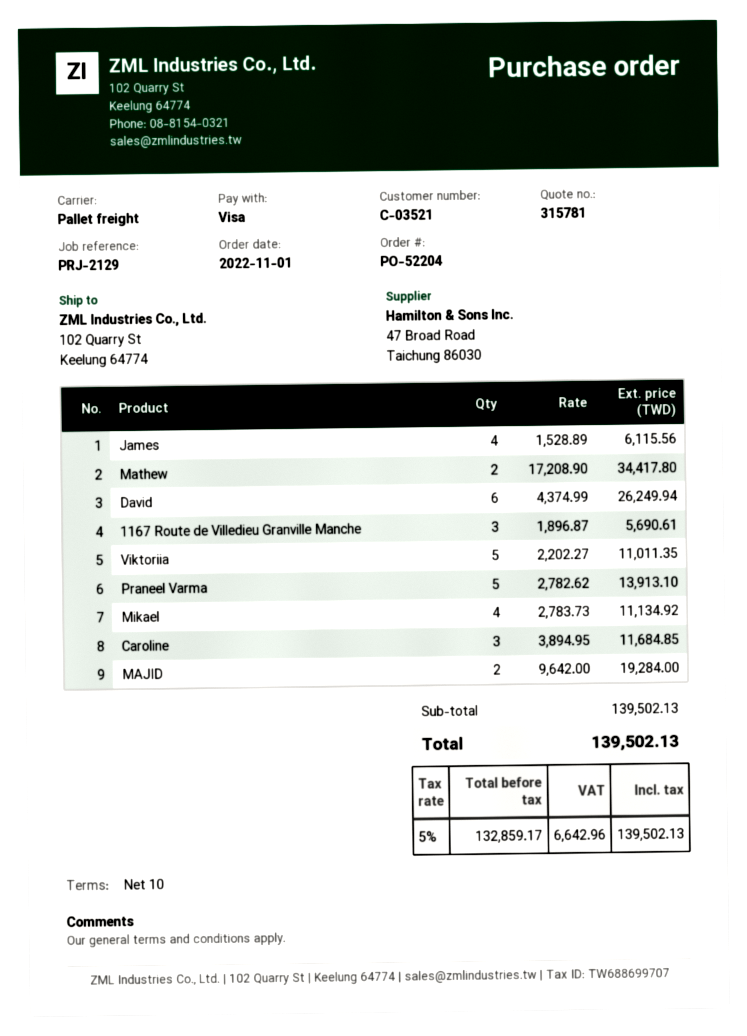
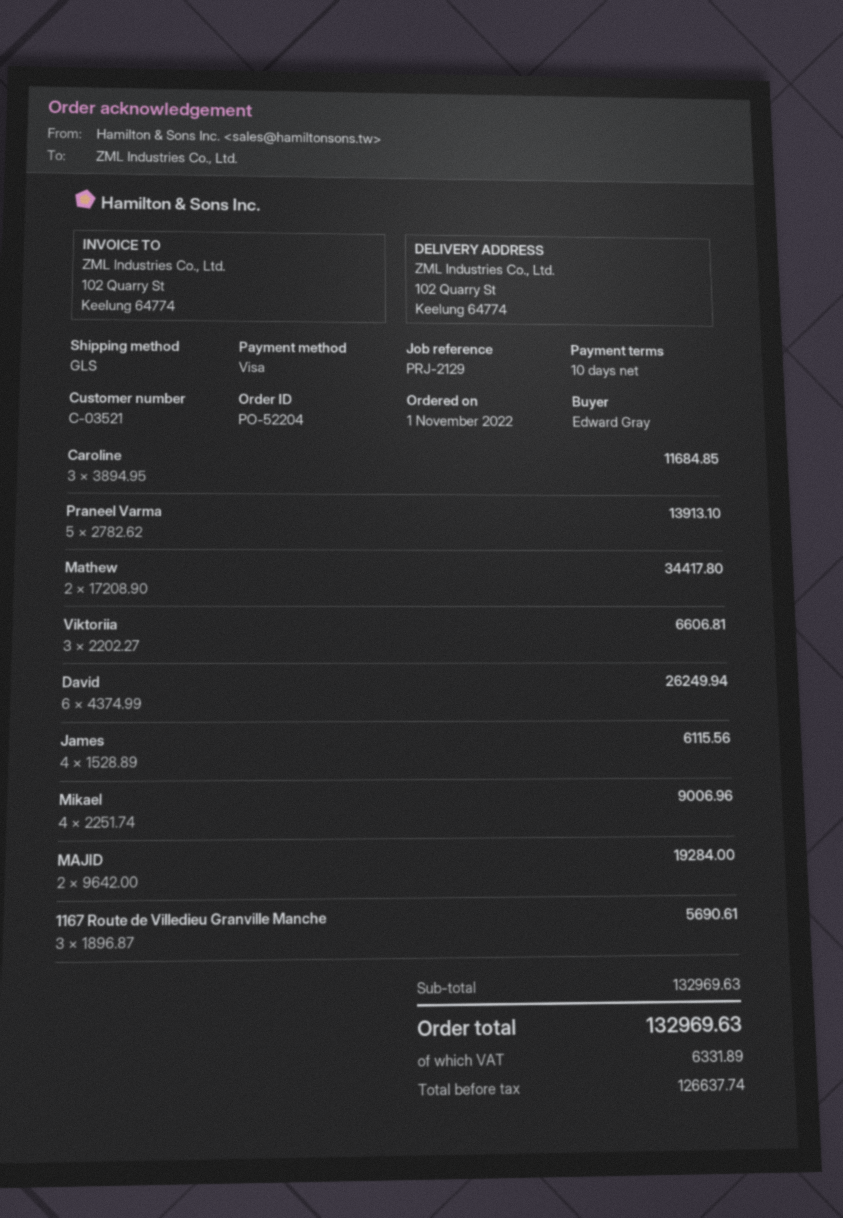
shipping method: pallet freight -> GLS
Viktoriia: 5 x 2202.27 = 11011.35 -> 3 x 2202.27 = 6606.81
Mikael: 4 x 2783.73 = 11134.92 -> 4 x 2251.74 = 9006.96
subtotal: 139502.13 -> 132969.63
net: 132859.17 -> 126637.74
tax: 6642.96 -> 6331.89
total: 139502.13 -> 132969.63

